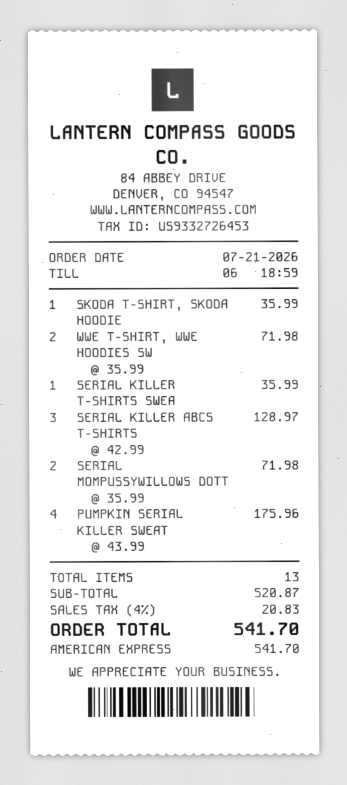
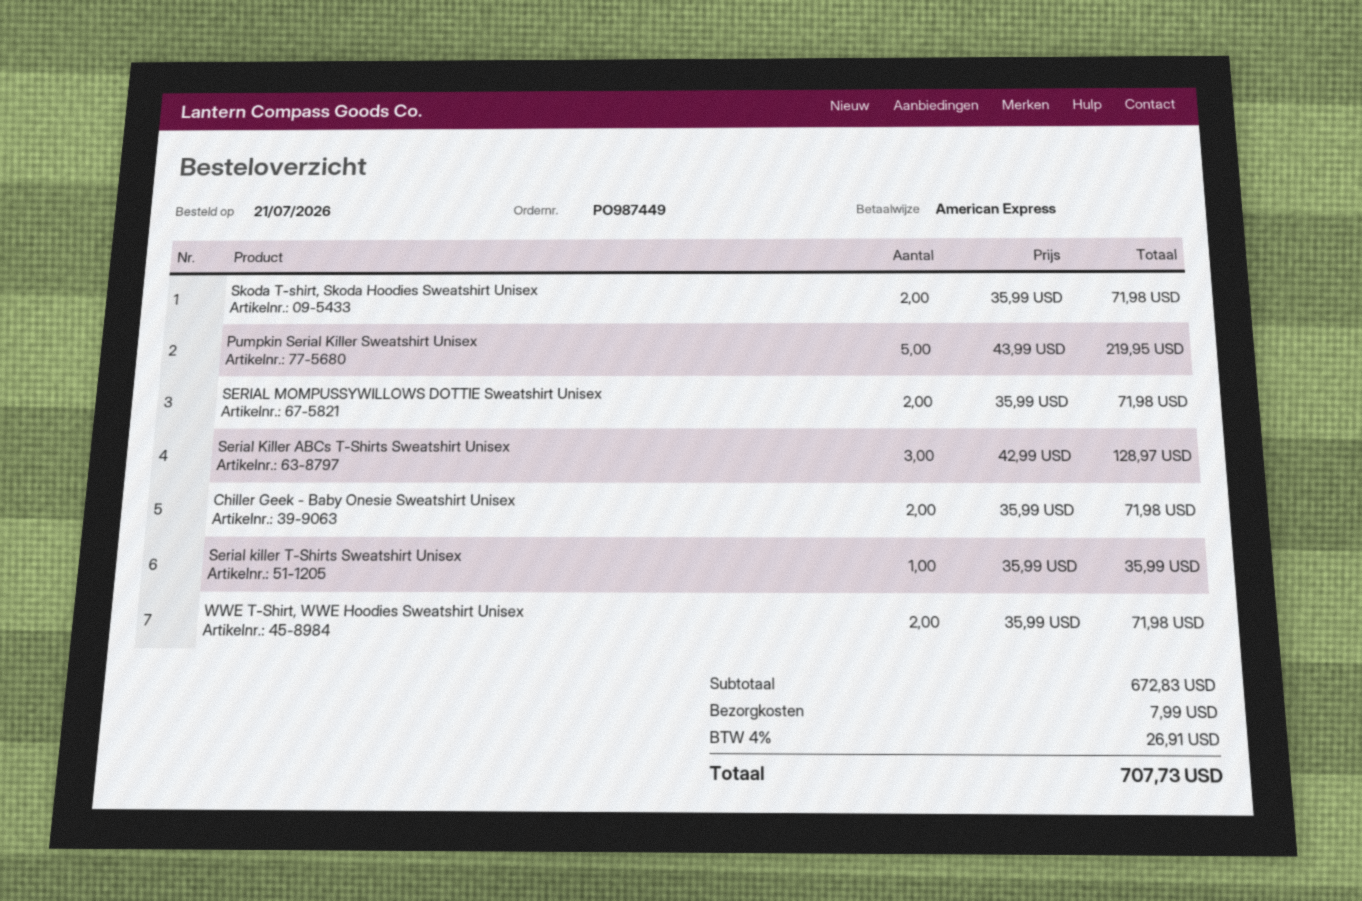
SKODA T-SHIRT, SKODA HOODIE: 1 x 35.99 = 35.99 -> 2 x 35.99 = 71.98
PUMPKIN SERIAL KILLER SWEAT: 4 x 43.99 = 175.96 -> 5 x 43.99 = 219.95
Chiller Geek - Baby Onesie Sweatshirt Unisex: none -> 2 x 35.99 = 71.98
subtotal: 520.87 -> 672.83
shipping: none -> 7.99
tax: 4% = 20.83 -> 4% = 26.91
total: 541.70 -> 707.73

